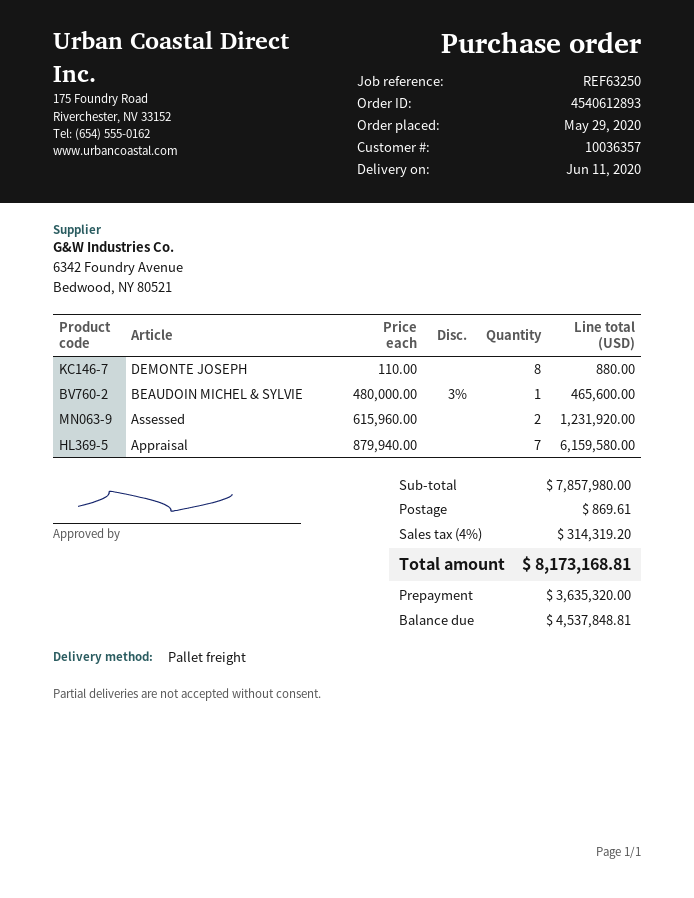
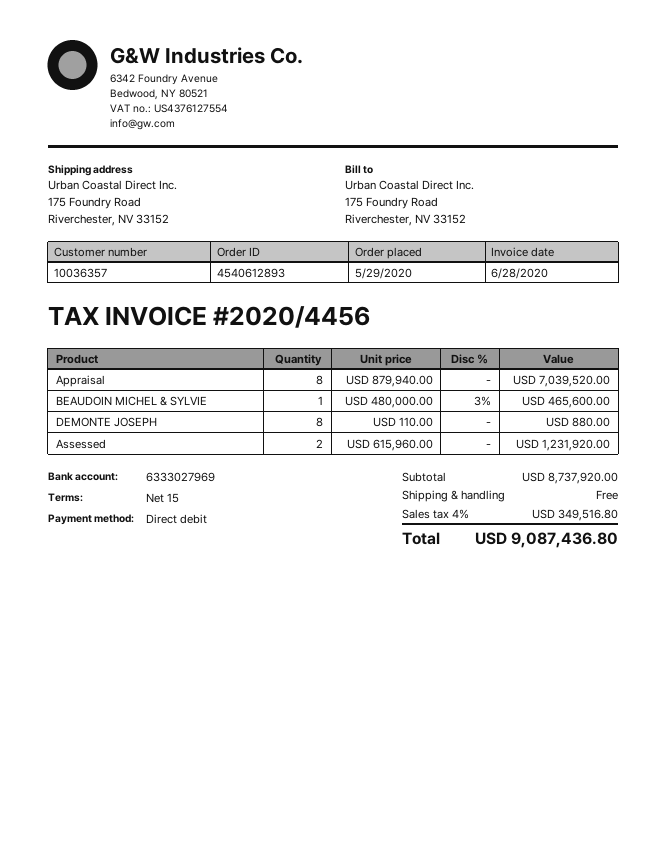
Appraisal: 7 x 879940.00 = 6159580.00 -> 8 x 879940.00 = 7039520.00
subtotal: 7857980.00 -> 8737920.00
shipping: 869.61 -> 0.00
tax: 4% = 314319.20 -> 4% = 349516.80
total: 8173168.81 -> 9087436.80

